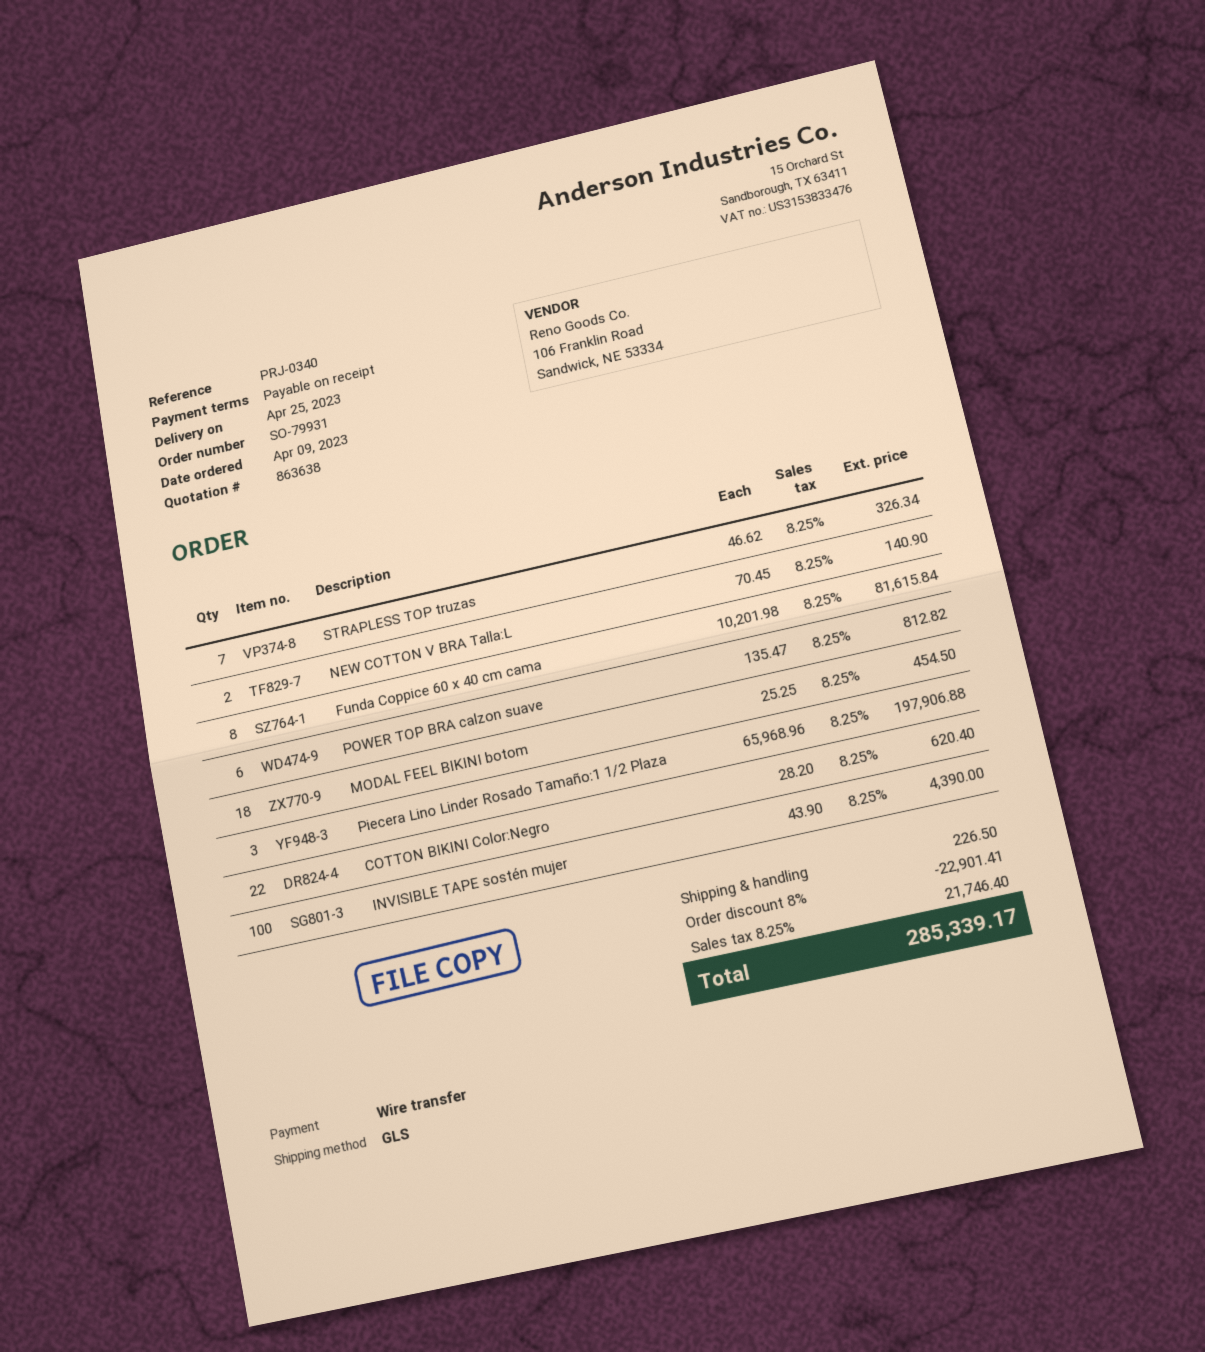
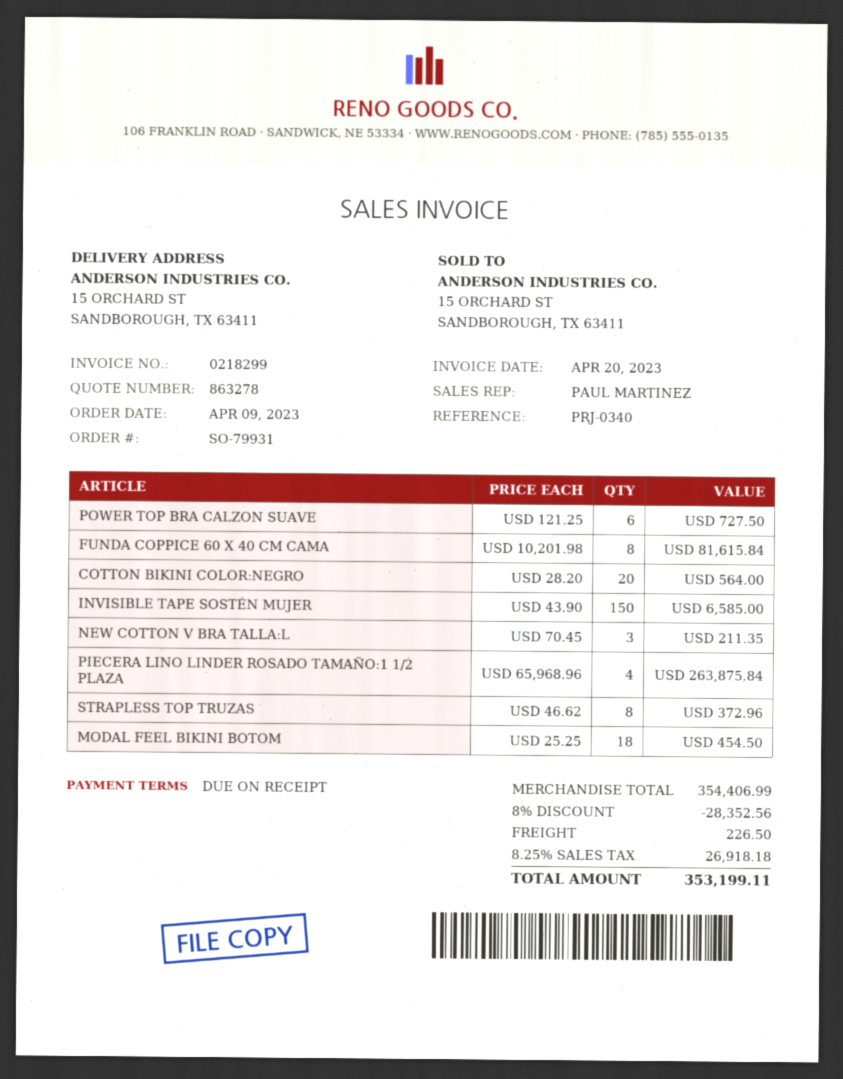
quote number: 863638 -> 863278
STRAPLESS TOP truzas: 7 x 46.62 = 326.34 -> 8 x 46.62 = 372.96
NEW COTTON V BRA Talla:L: 2 x 70.45 = 140.90 -> 3 x 70.45 = 211.35
POWER TOP BRA calzon suave: 6 x 135.47 = 812.82 -> 6 x 121.25 = 727.50
Piecera Lino Linder Rosado Tamaño:1 1/2 Plaza: 3 x 65968.96 = 197906.88 -> 4 x 65968.96 = 263875.84
COTTON BIKINI Color:Negro: 22 x 28.20 = 620.40 -> 20 x 28.20 = 564.00
INVISIBLE TAPE sostén mujer: 100 x 43.90 = 4390.00 -> 150 x 43.90 = 6585.00
discount: 8% = 22901.41 -> 8% = 28352.56
tax: 8.25% = 21746.40 -> 8.25% = 26918.18
total: 285339.17 -> 353199.11

